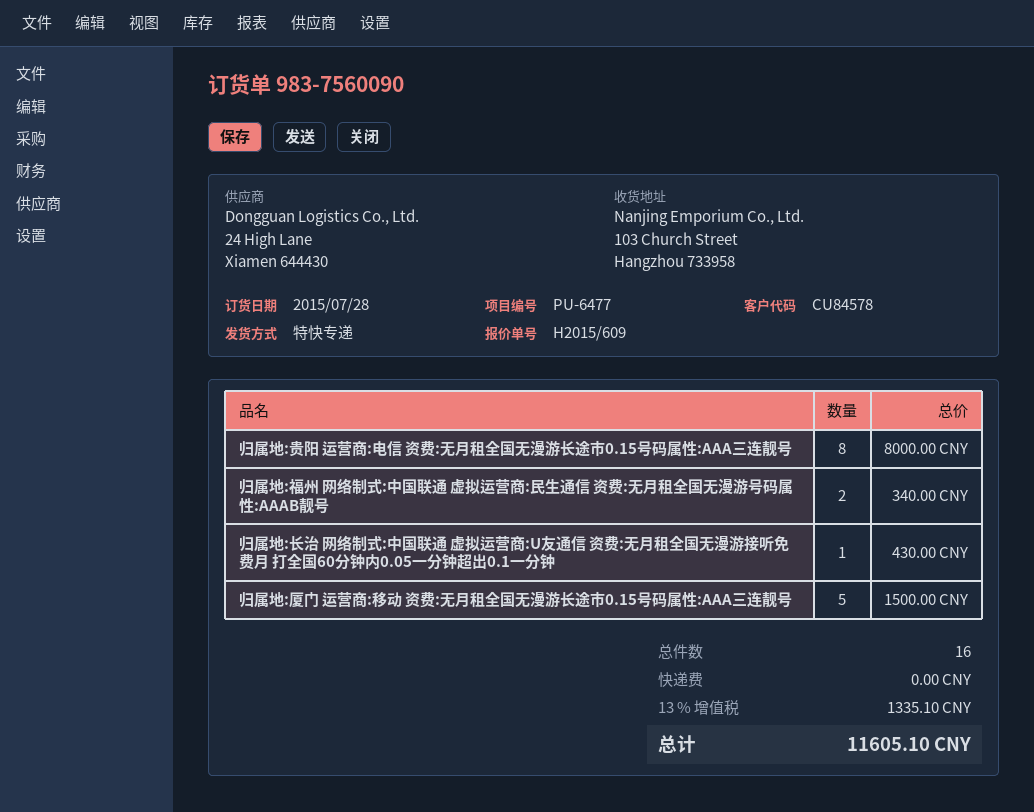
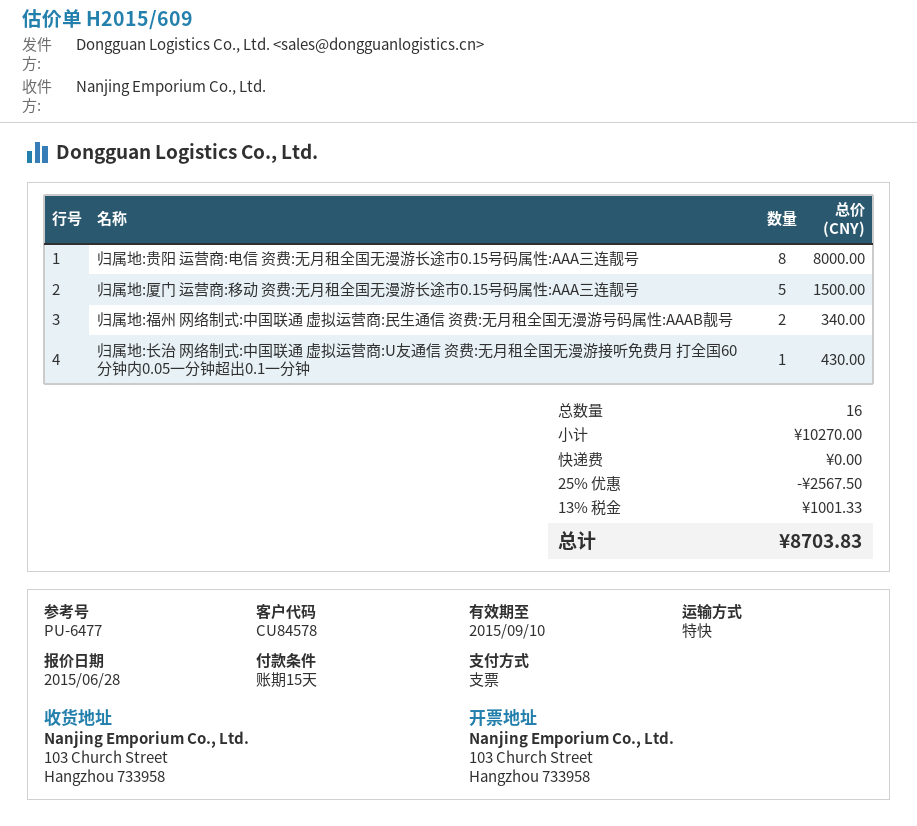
discount: none -> 25% = 2567.50
tax: 13% = 1335.10 -> 13% = 1001.33
total: 11605.10 -> 8703.83

